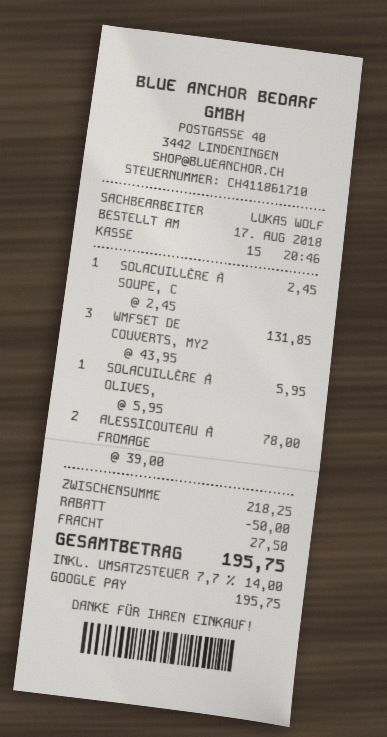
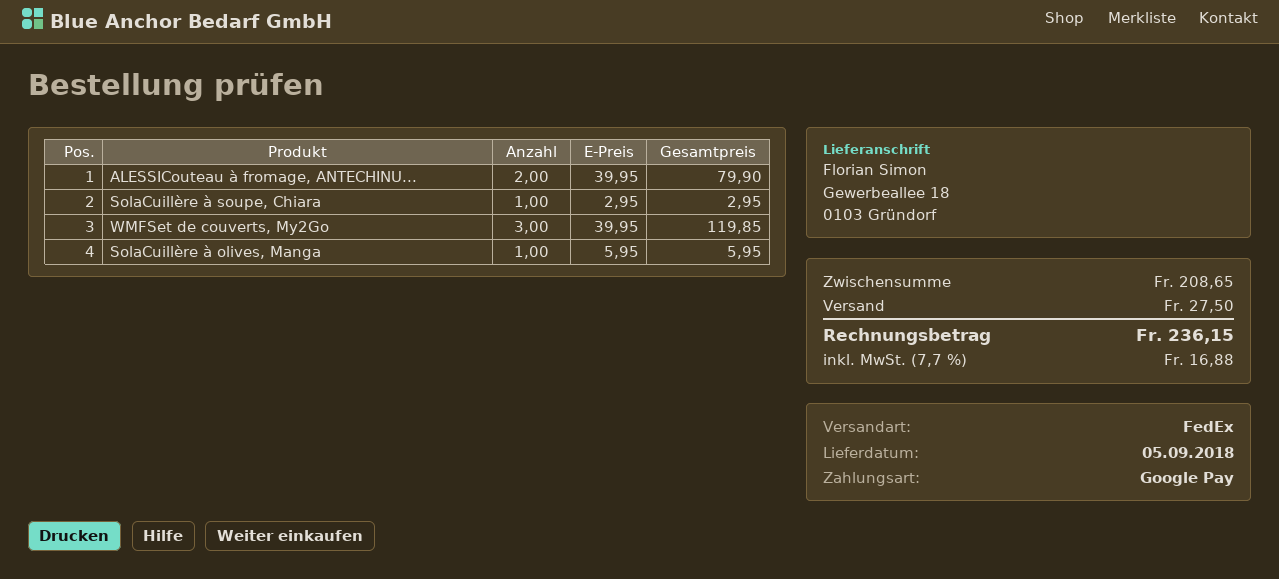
SOLACUILLÈRE À SOUPE, C: 1 x 2.45 = 2.45 -> 1 x 2.95 = 2.95
WMFSET DE COUVERTS, MY2: 3 x 43.95 = 131.85 -> 3 x 39.95 = 119.85
ALESSICOUTEAU À FROMAGE: 2 x 39.00 = 78.00 -> 2 x 39.95 = 79.90
subtotal: 218.25 -> 208.65
discount: 50.00 -> none
tax: 7.7% = 14.00 -> 7.7% = 16.88
total: 195.75 -> 236.15

